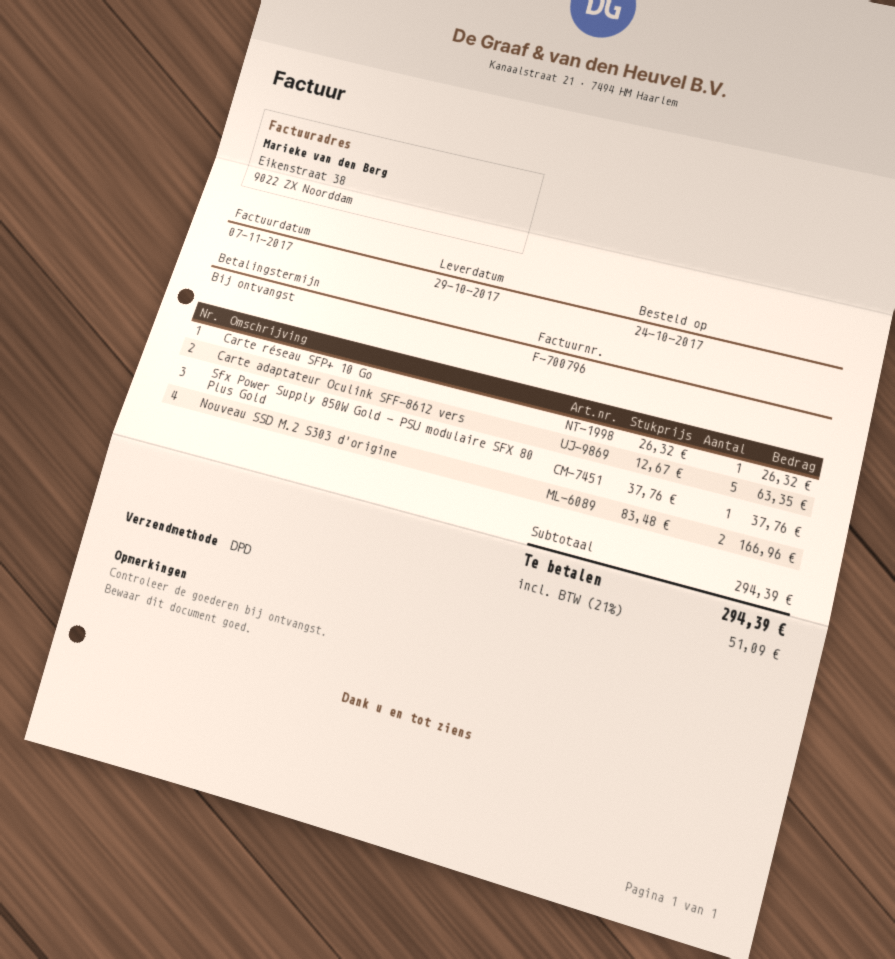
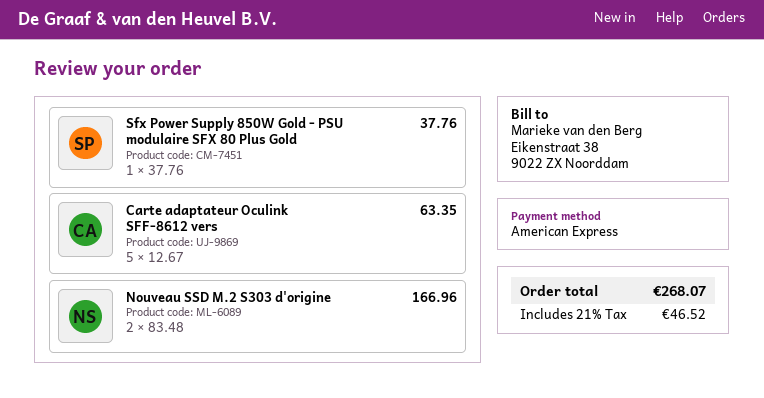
Carte réseau SFP+ 10 Go: 1 x 26.32 = 26.32 -> none
tax: 21% = 51.09 -> 21% = 46.52
total: 294.39 -> 268.07

